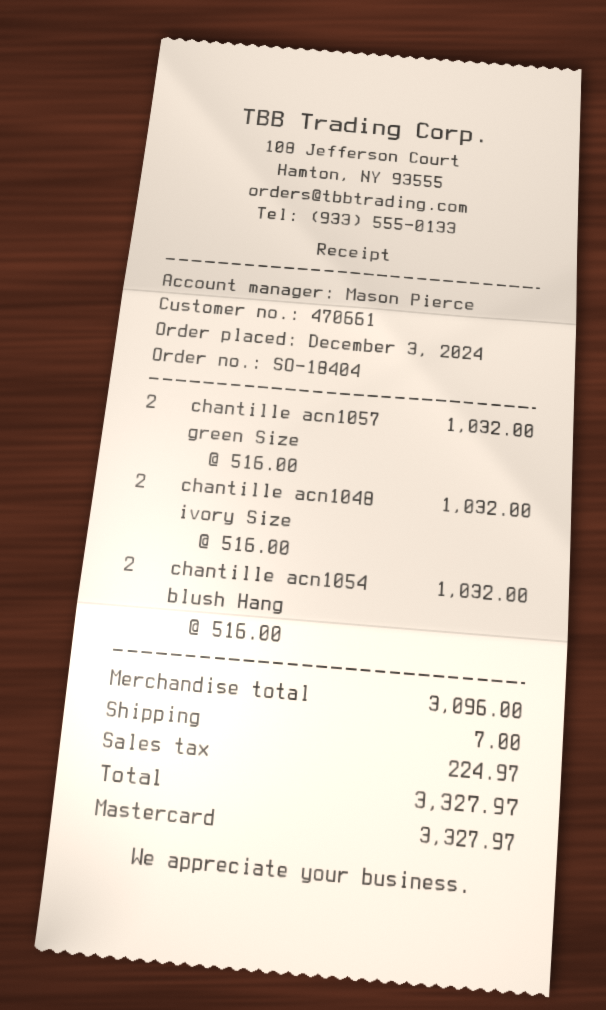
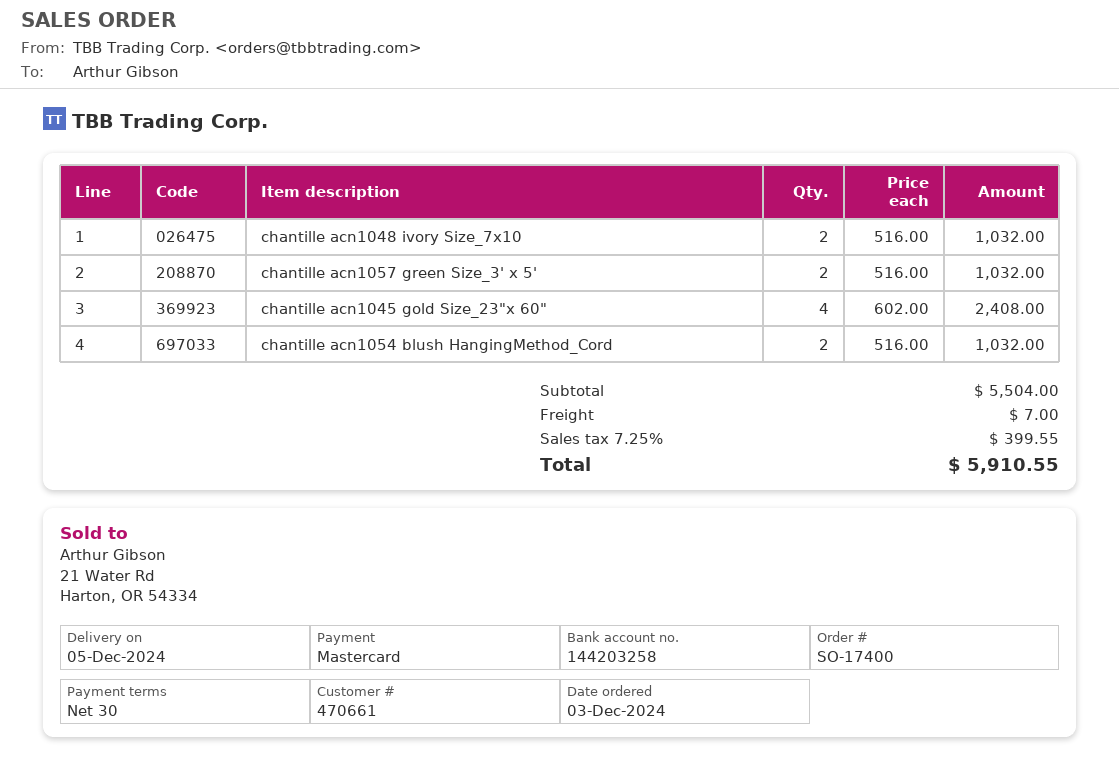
order number: SO-18404 -> SO-17400
chantille acn1045 gold Size_23"x 60": none -> 4 x 602.00 = 2408.00
subtotal: 3096.00 -> 5504.00
tax: 224.97 -> 399.55
total: 3327.97 -> 5910.55

